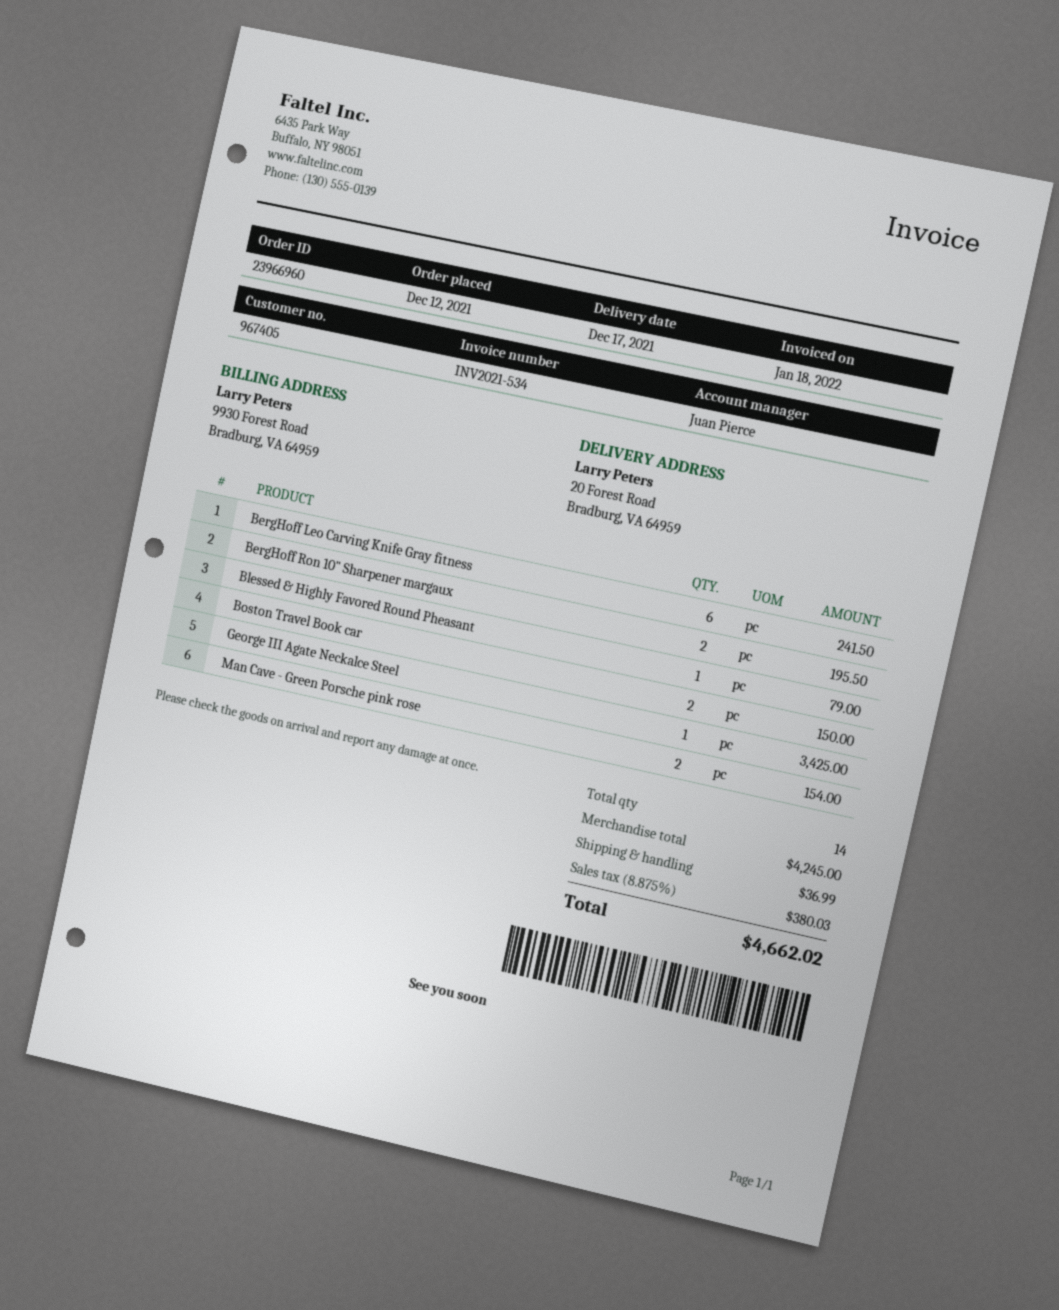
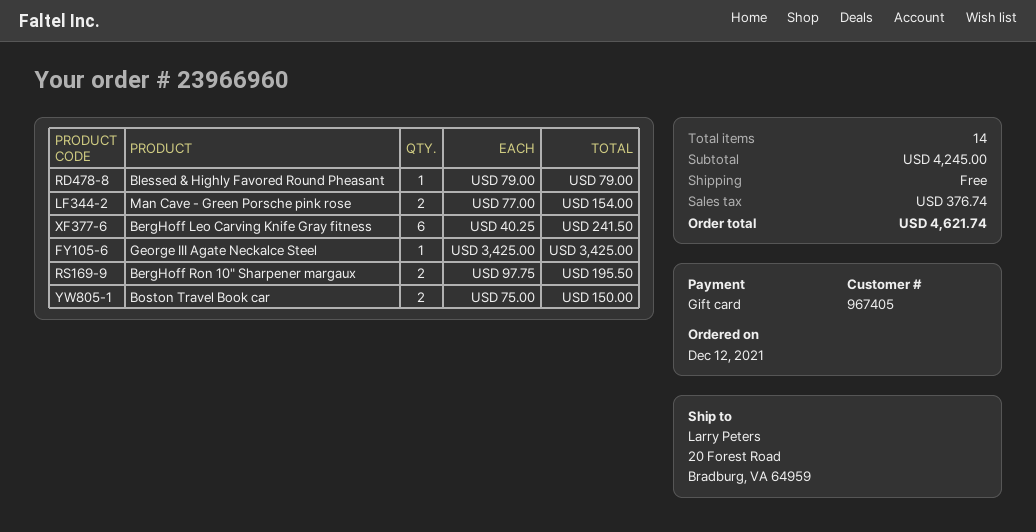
shipping: 36.99 -> 0.00
tax: 380.03 -> 376.74
total: 4662.02 -> 4621.74

